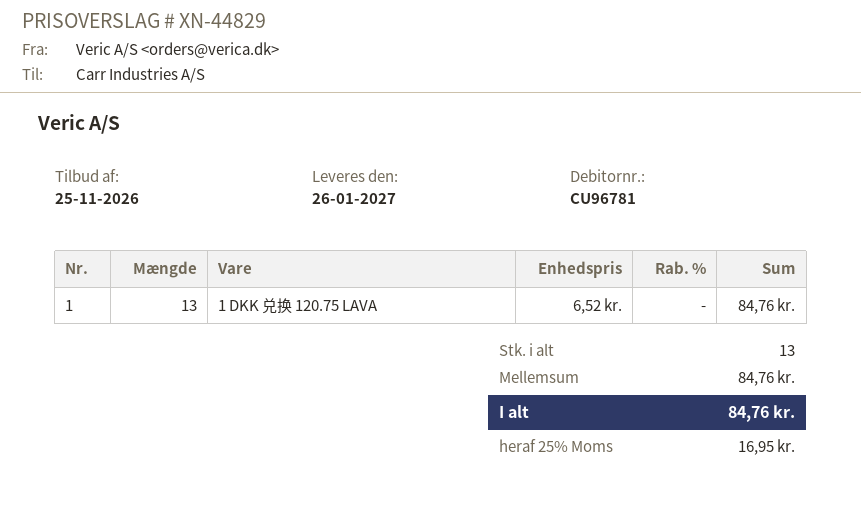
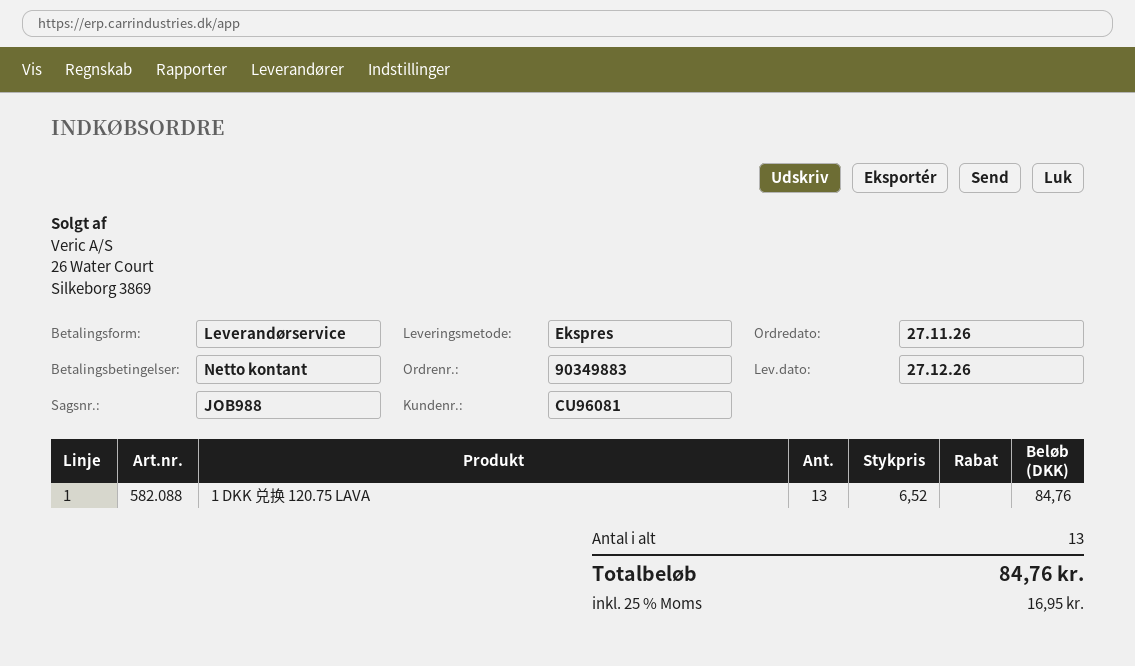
delivery date: 2027-01-26 -> 2026-12-27
customer number: CU96781 -> CU96081

